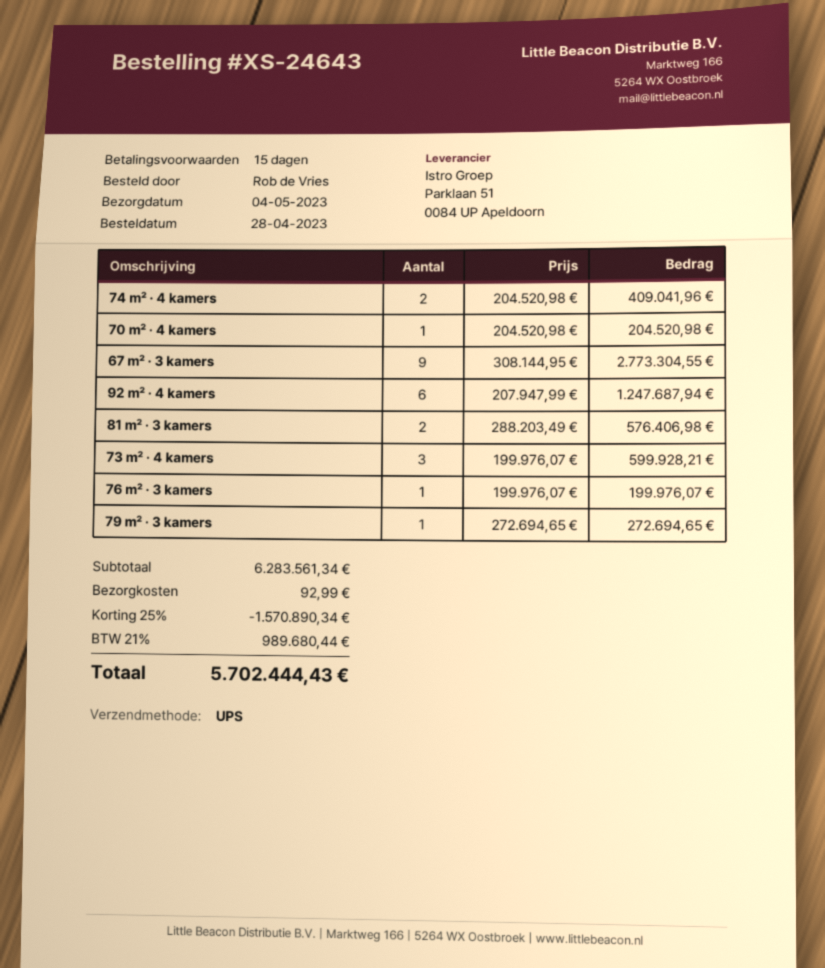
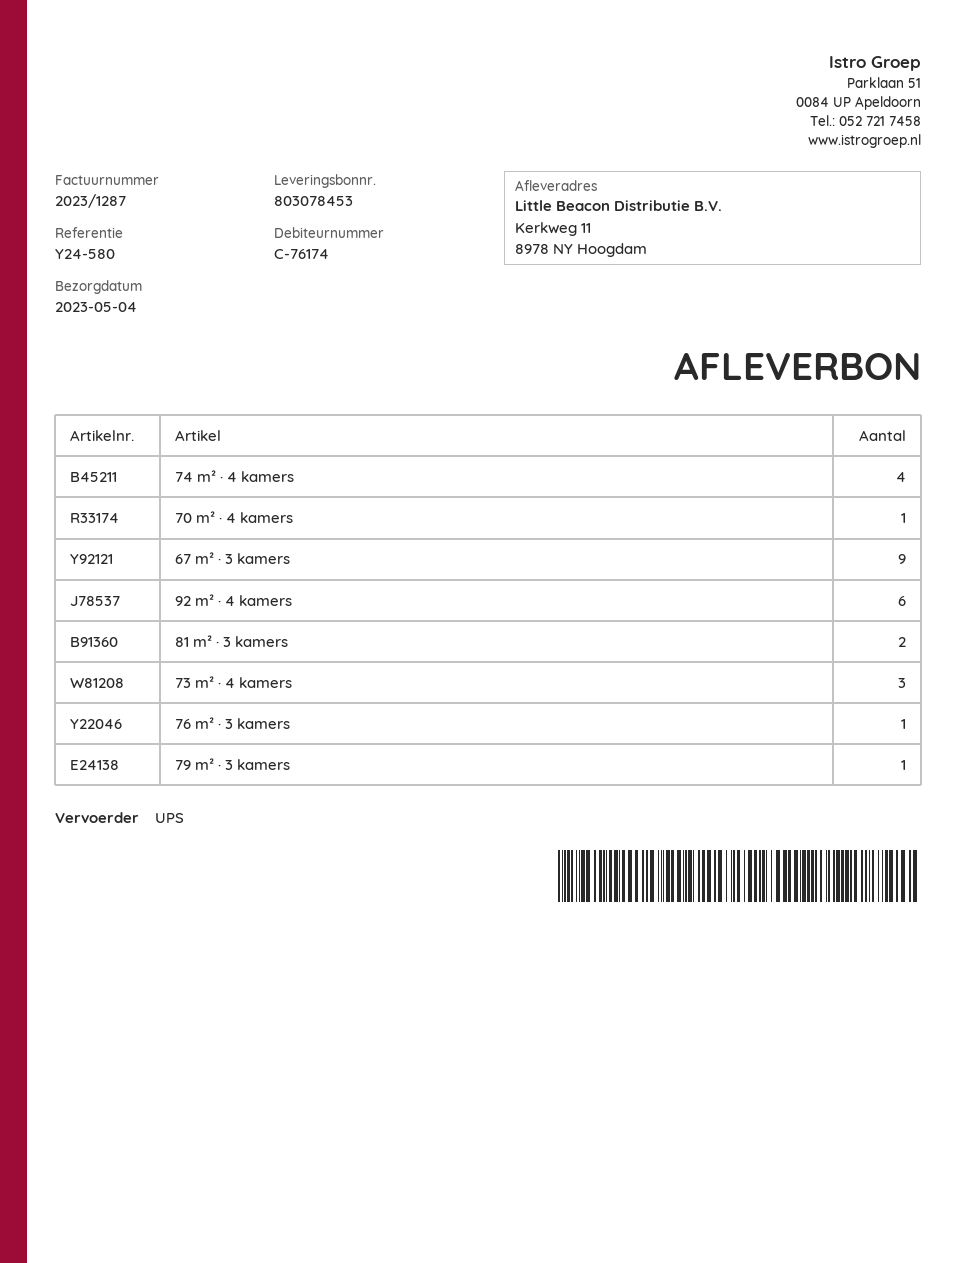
74 m² · 4 kamers: 2 -> 4

